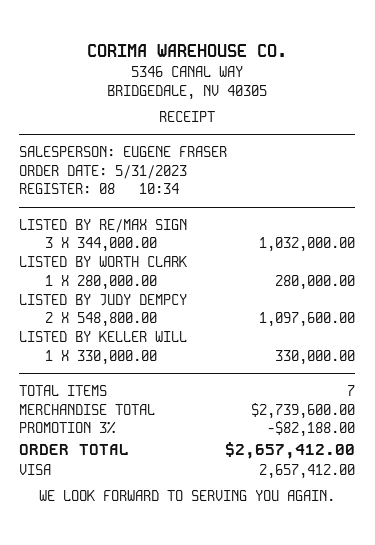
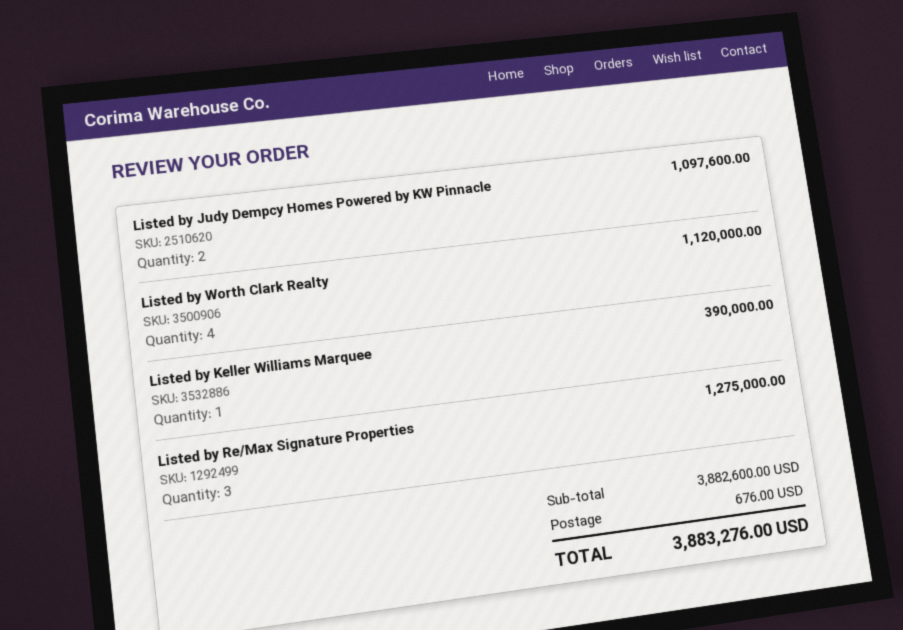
LISTED BY RE/MAX SIGN: 3 for 1032000.00 -> 3 for 1275000.00
LISTED BY WORTH CLARK: 1 for 280000.00 -> 4 for 1120000.00
LISTED BY KELLER WILL: 1 for 330000.00 -> 1 for 390000.00
subtotal: 2739600.00 -> 3882600.00
discount: 3% = 82188.00 -> none
shipping: none -> 676.00
total: 2657412.00 -> 3883276.00

